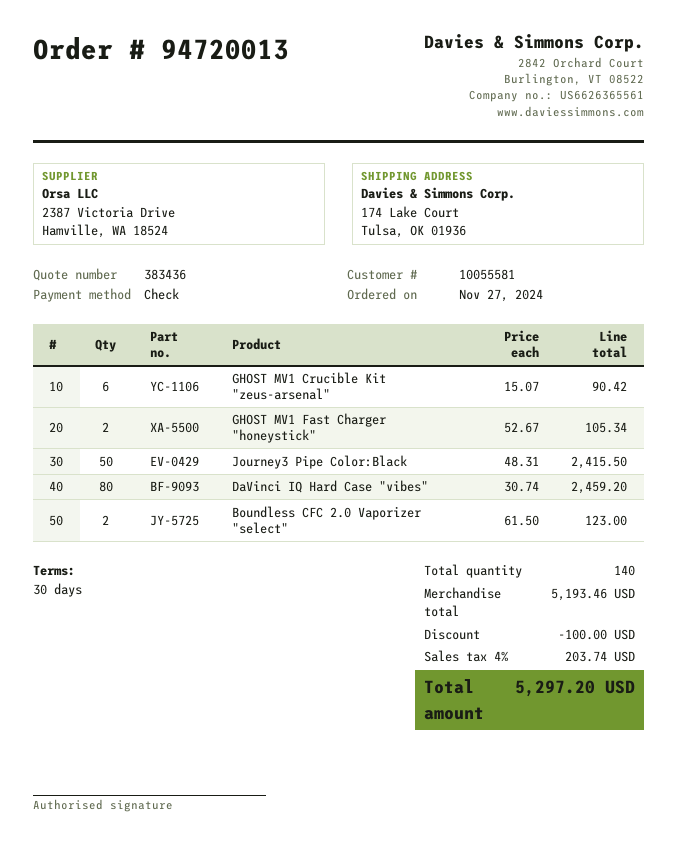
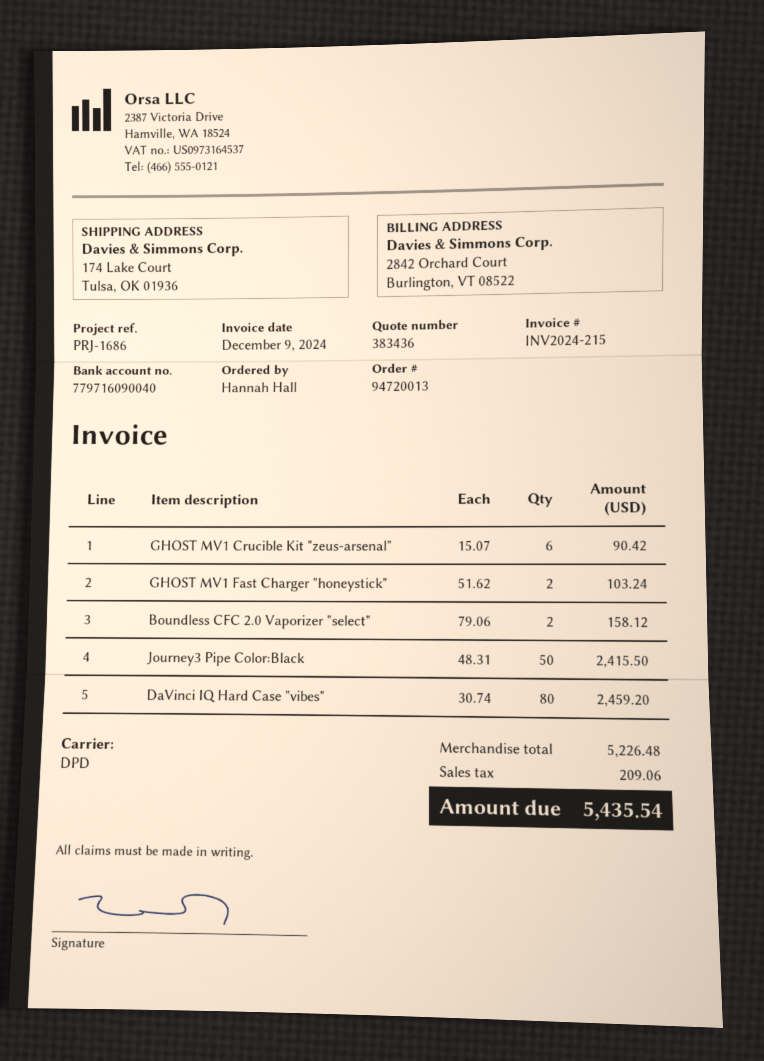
GHOST MV1 Fast Charger "honeystick": 2 x 52.67 = 105.34 -> 2 x 51.62 = 103.24
Boundless CFC 2.0 Vaporizer "select": 2 x 61.50 = 123.00 -> 2 x 79.06 = 158.12
subtotal: 5193.46 -> 5226.48
discount: 100.00 -> none
tax: 203.74 -> 209.06
total: 5297.20 -> 5435.54

